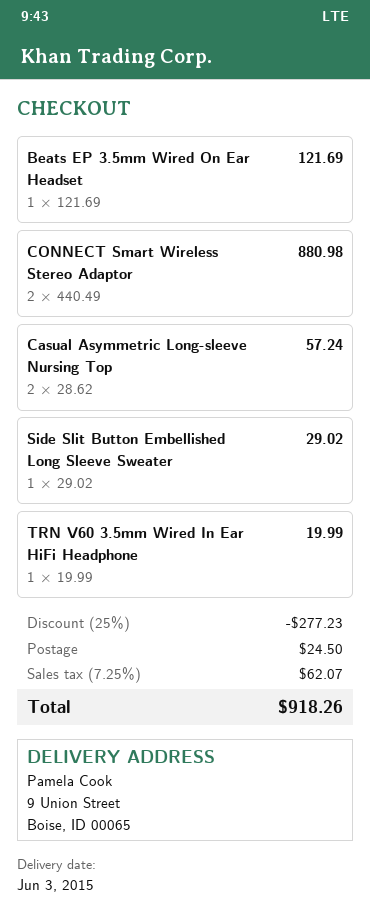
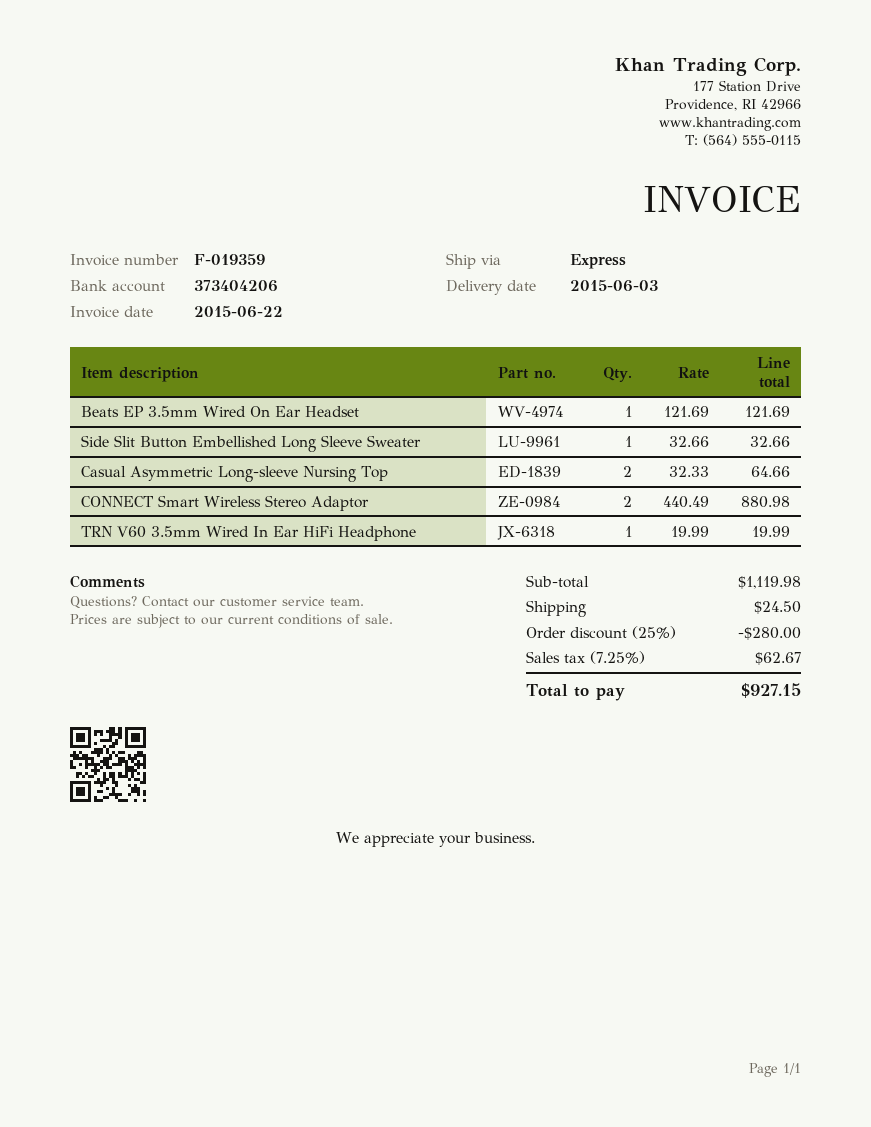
Casual Asymmetric Long-sleeve Nursing Top: 2 x 28.62 = 57.24 -> 2 x 32.33 = 64.66
Side Slit Button Embellished Long Sleeve Sweater: 1 x 29.02 = 29.02 -> 1 x 32.66 = 32.66
discount: 25% = 277.23 -> 25% = 280.00
tax: 7.25% = 62.07 -> 7.25% = 62.67
total: 918.26 -> 927.15

